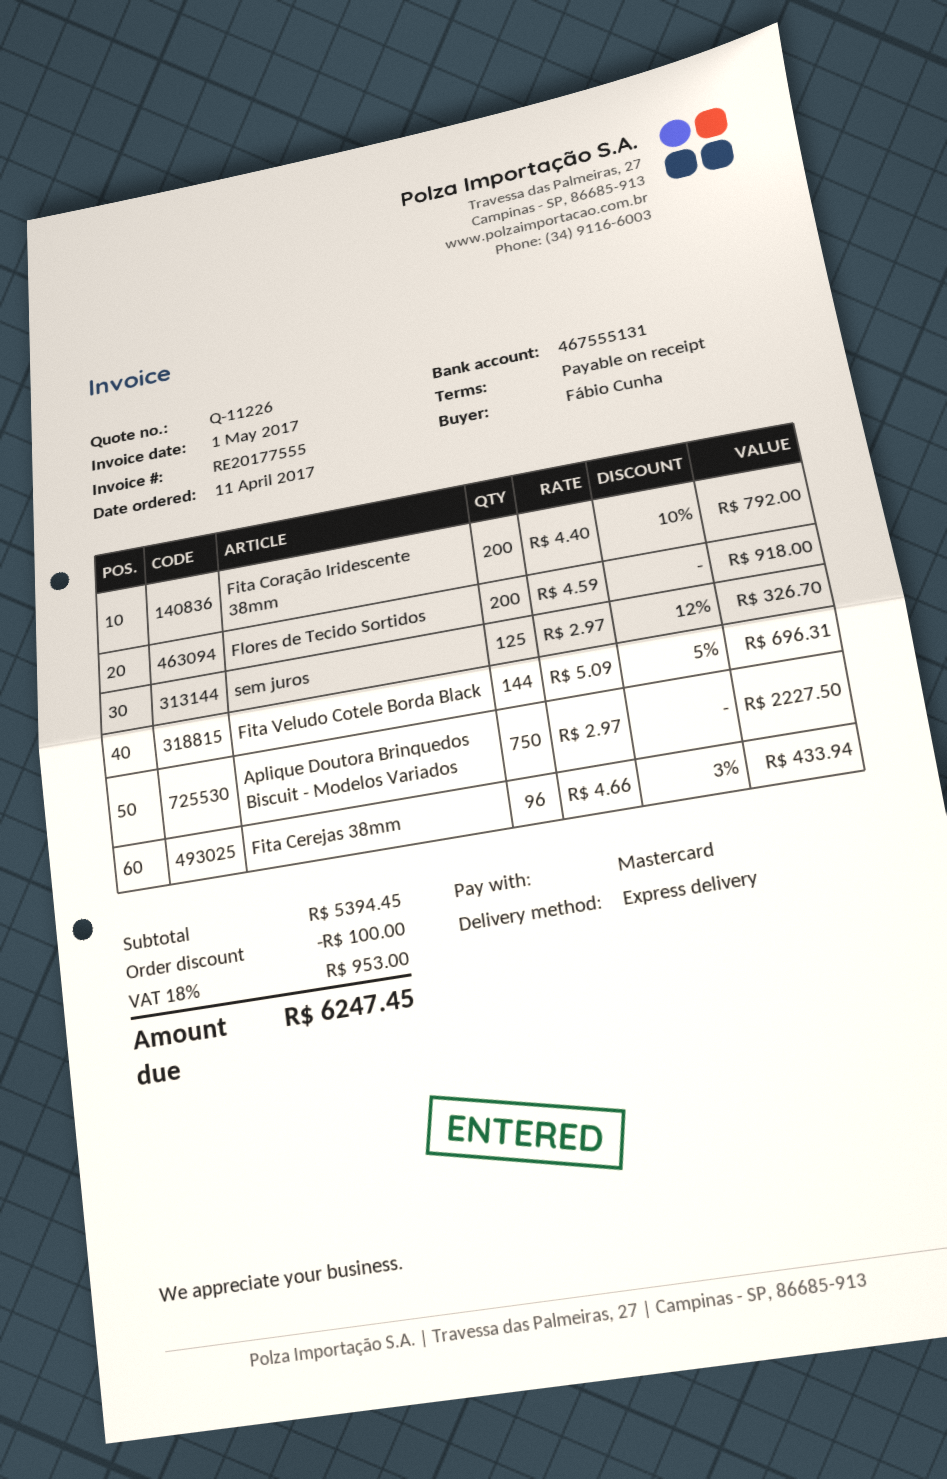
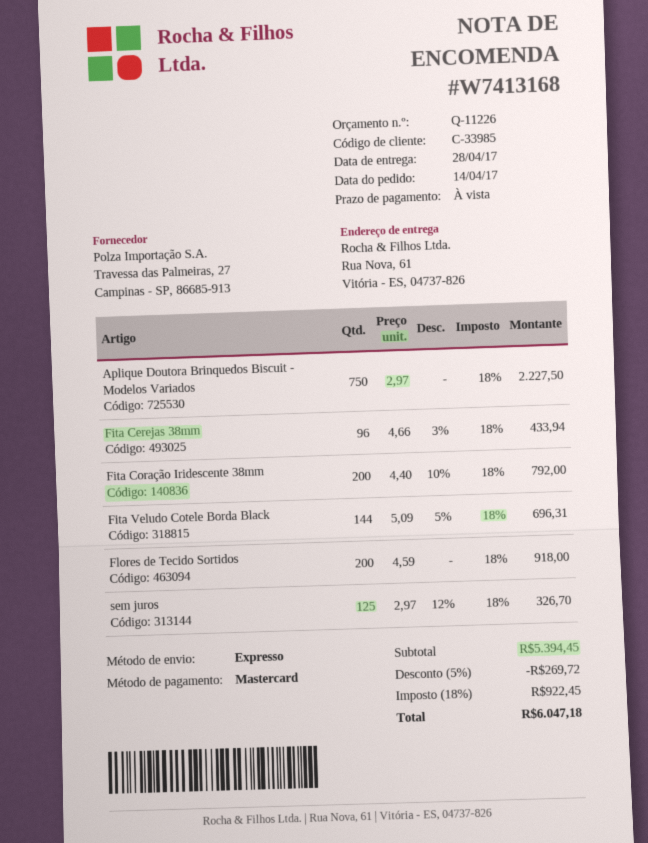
order date: 2017-04-11 -> 2017-04-14
discount: 100.00 -> 269.72
tax: 18% = 953.00 -> 18% = 922.45
total: 6247.45 -> 6047.18

